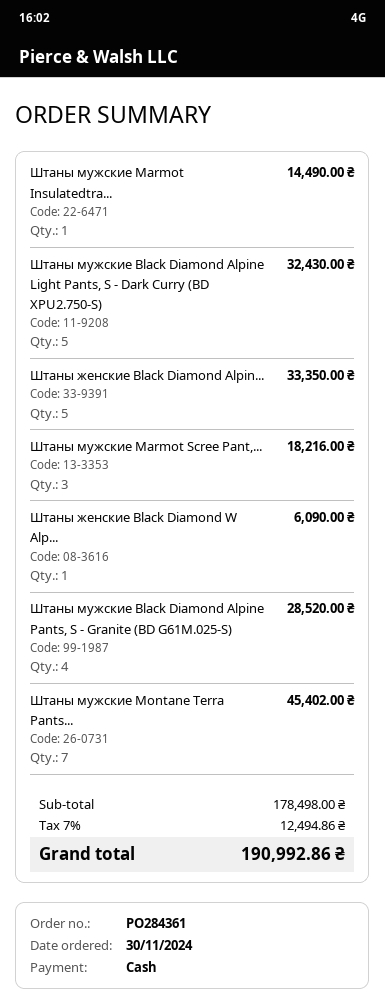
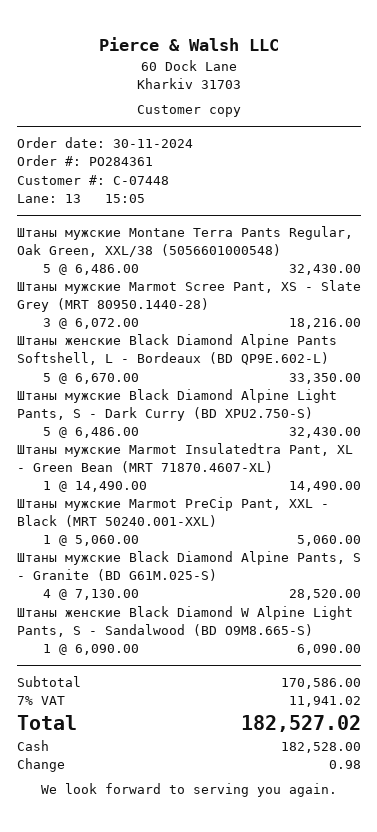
Штаны мужские Montane Terra Pants...: 7 for 45402.00 -> 5 for 32430.00
Штаны мужские Marmot PreCip Pant, XXL - Black (MRT 50240.001-XXL): none -> 1 for 5060.00
subtotal: 178498.00 -> 170586.00
tax: 7% = 12494.86 -> 7% = 11941.02
total: 190992.86 -> 182527.02

